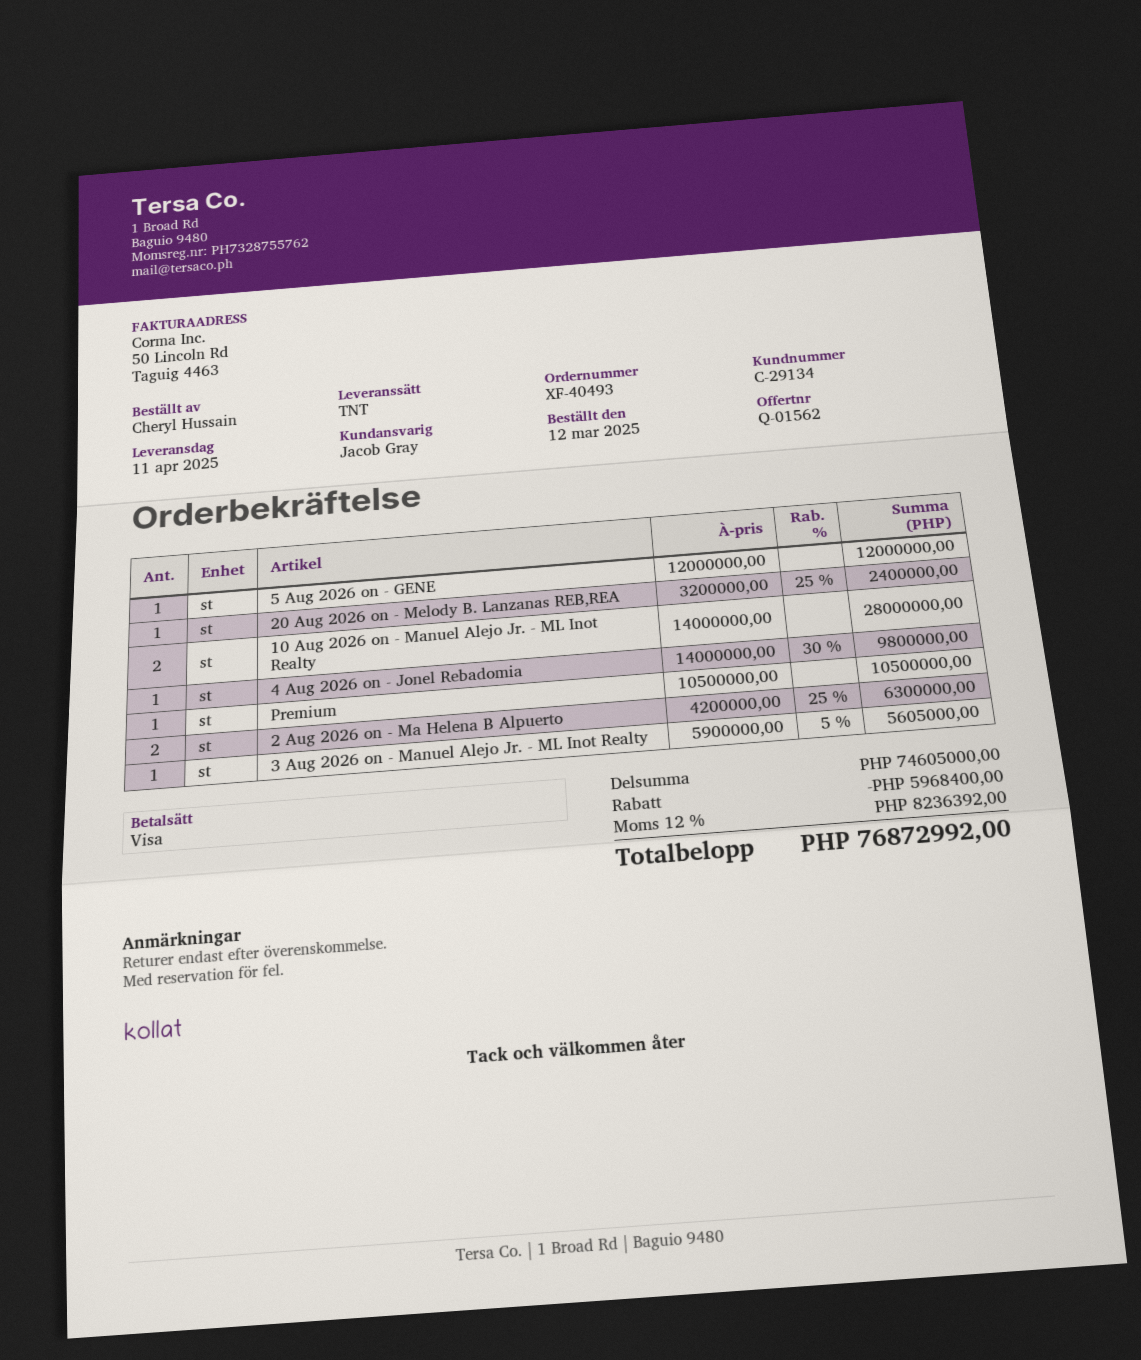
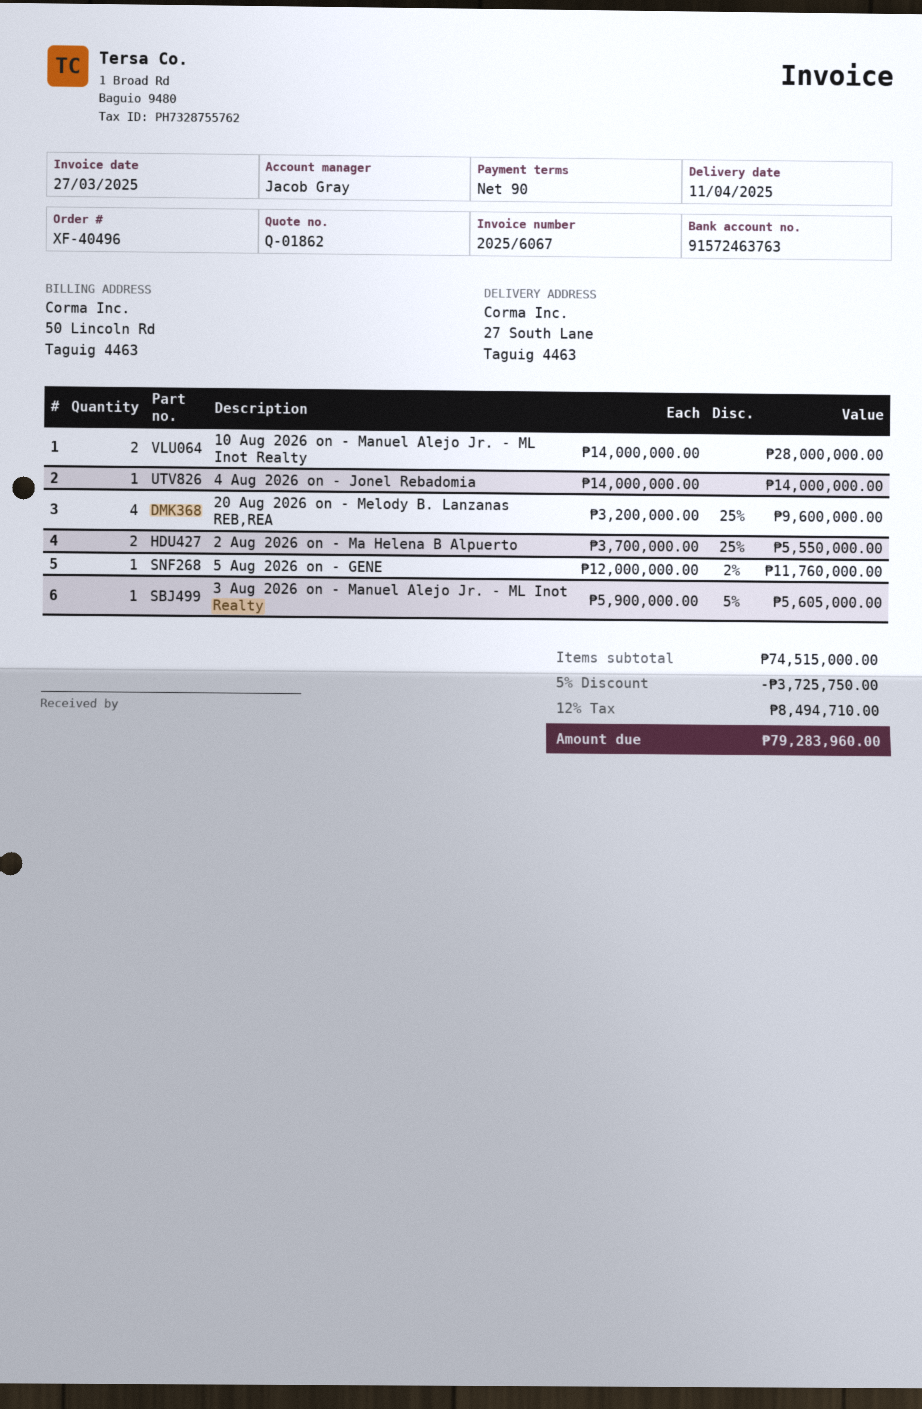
quote number: Q-01562 -> Q-01862
order number: XF-40493 -> XF-40496
5 Aug 2026 on - GENE: 1 x 12000000.00 = 12000000.00 -> 1 x 12000000.00 - 2% = 11760000.00
20 Aug 2026 on - Melody B. Lanzanas REB,REA: 1 x 3200000.00 - 25% = 2400000.00 -> 4 x 3200000.00 - 25% = 9600000.00
4 Aug 2026 on - Jonel Rebadomia: 1 x 14000000.00 - 30% = 9800000.00 -> 1 x 14000000.00 = 14000000.00
Premium: 1 x 10500000.00 = 10500000.00 -> none
2 Aug 2026 on - Ma Helena B Alpuerto: 2 x 4200000.00 - 25% = 6300000.00 -> 2 x 3700000.00 - 25% = 5550000.00
subtotal: 74605000.00 -> 74515000.00
discount: 5968400.00 -> 3725750.00
tax: 12% = 8236392.00 -> 12% = 8494710.00
total: 76872992.00 -> 79283960.00

